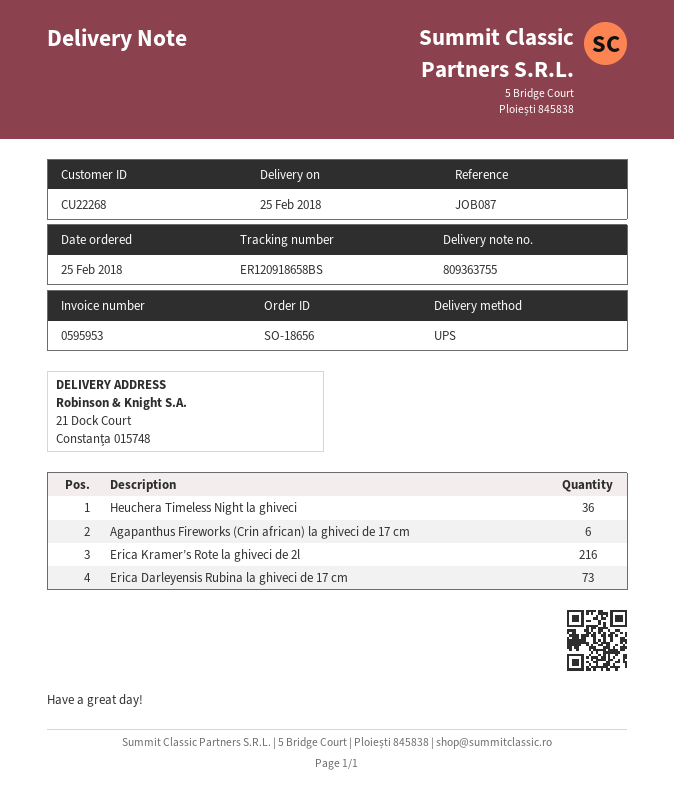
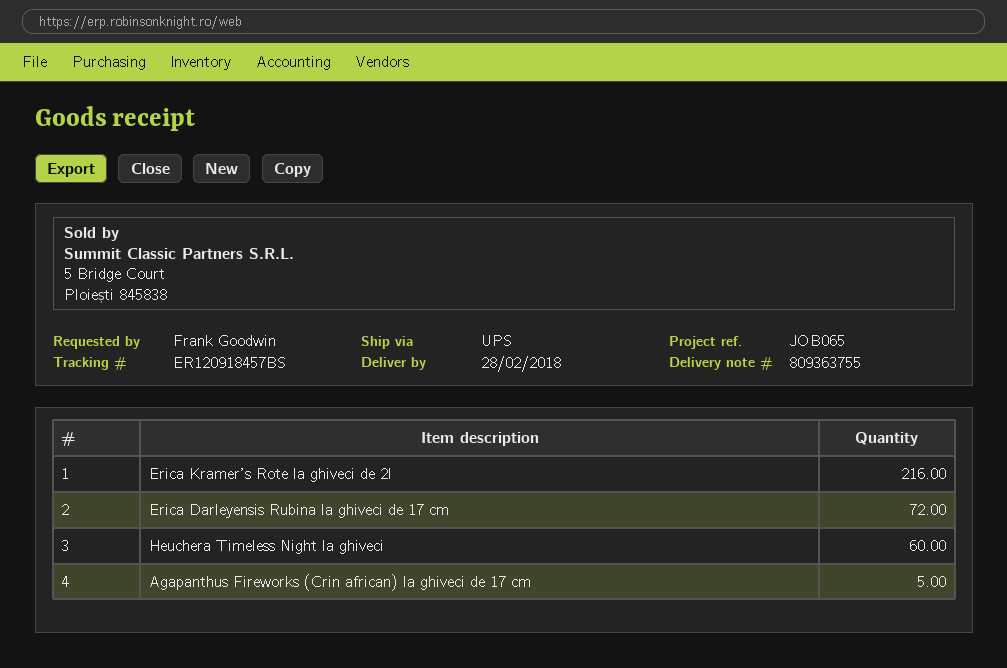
delivery date: 2018-02-25 -> 2018-02-28
reference: JOB087 -> JOB065
tracking number: ER120918658BS -> ER120918457BS
Heuchera Timeless Night la ghiveci: 36 -> 60
Agapanthus Fireworks (Crin african) la ghiveci de 17 cm: 6 -> 5
Erica Darleyensis Rubina la ghiveci de 17 cm: 73 -> 72

